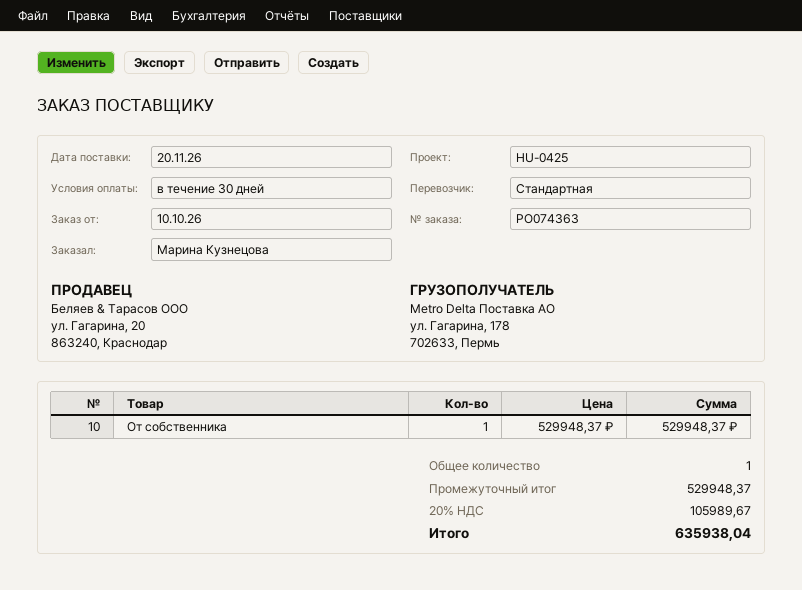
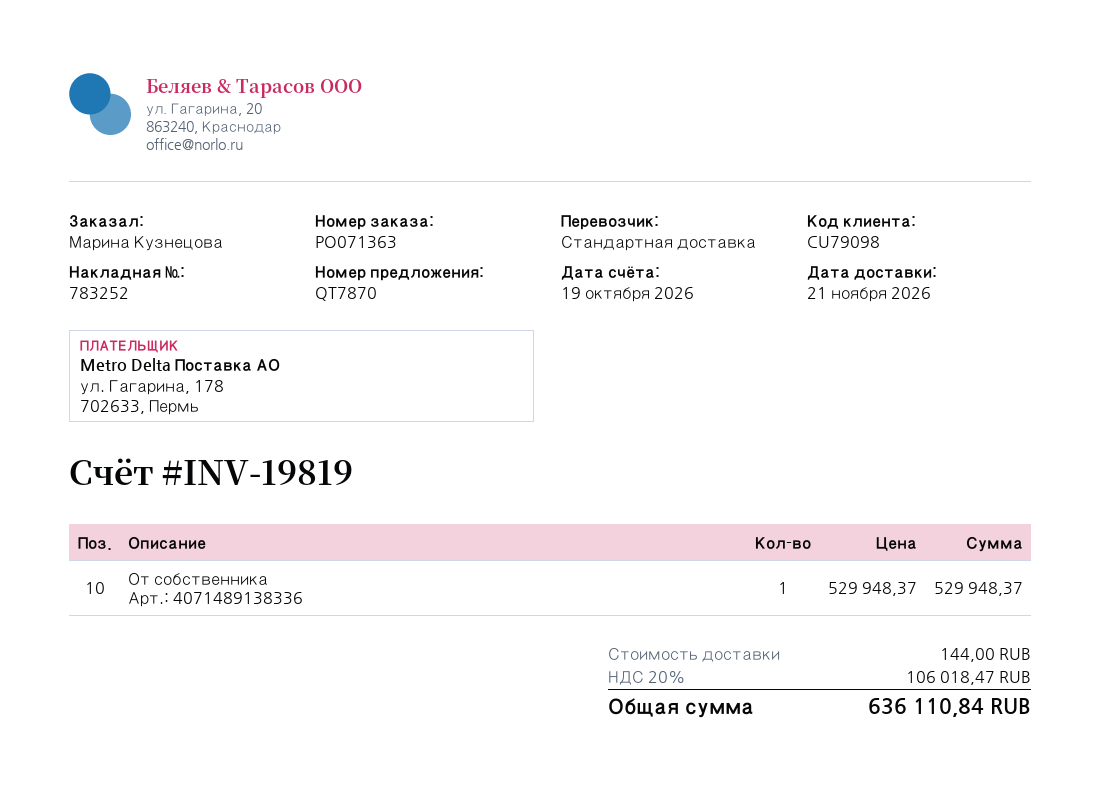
order number: PO074363 -> PO071363
delivery date: 2026-11-20 -> 2026-11-21
shipping: none -> 144.00
tax: 20% = 105989.67 -> 20% = 106018.47
total: 635938.04 -> 636110.84

